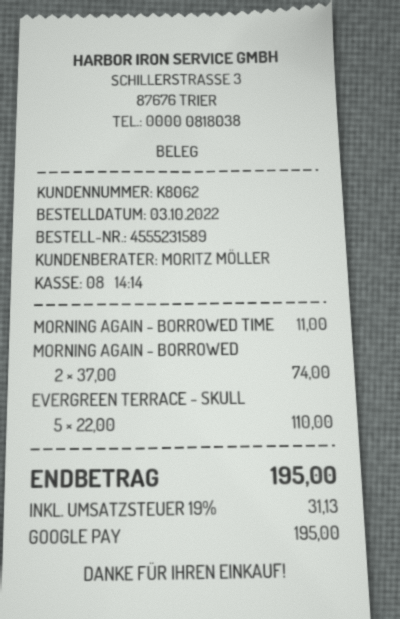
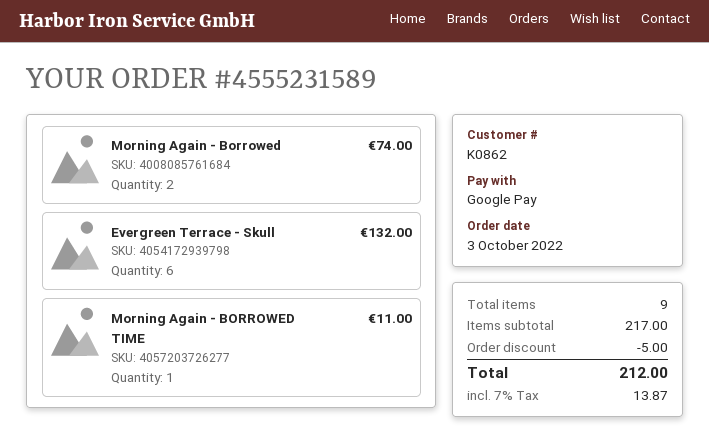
customer number: K8062 -> K0862
EVERGREEN TERRACE - SKULL: 5 for 110.00 -> 6 for 132.00
discount: none -> 5.00
tax: 19% = 31.13 -> 7% = 13.87
total: 195.00 -> 212.00

